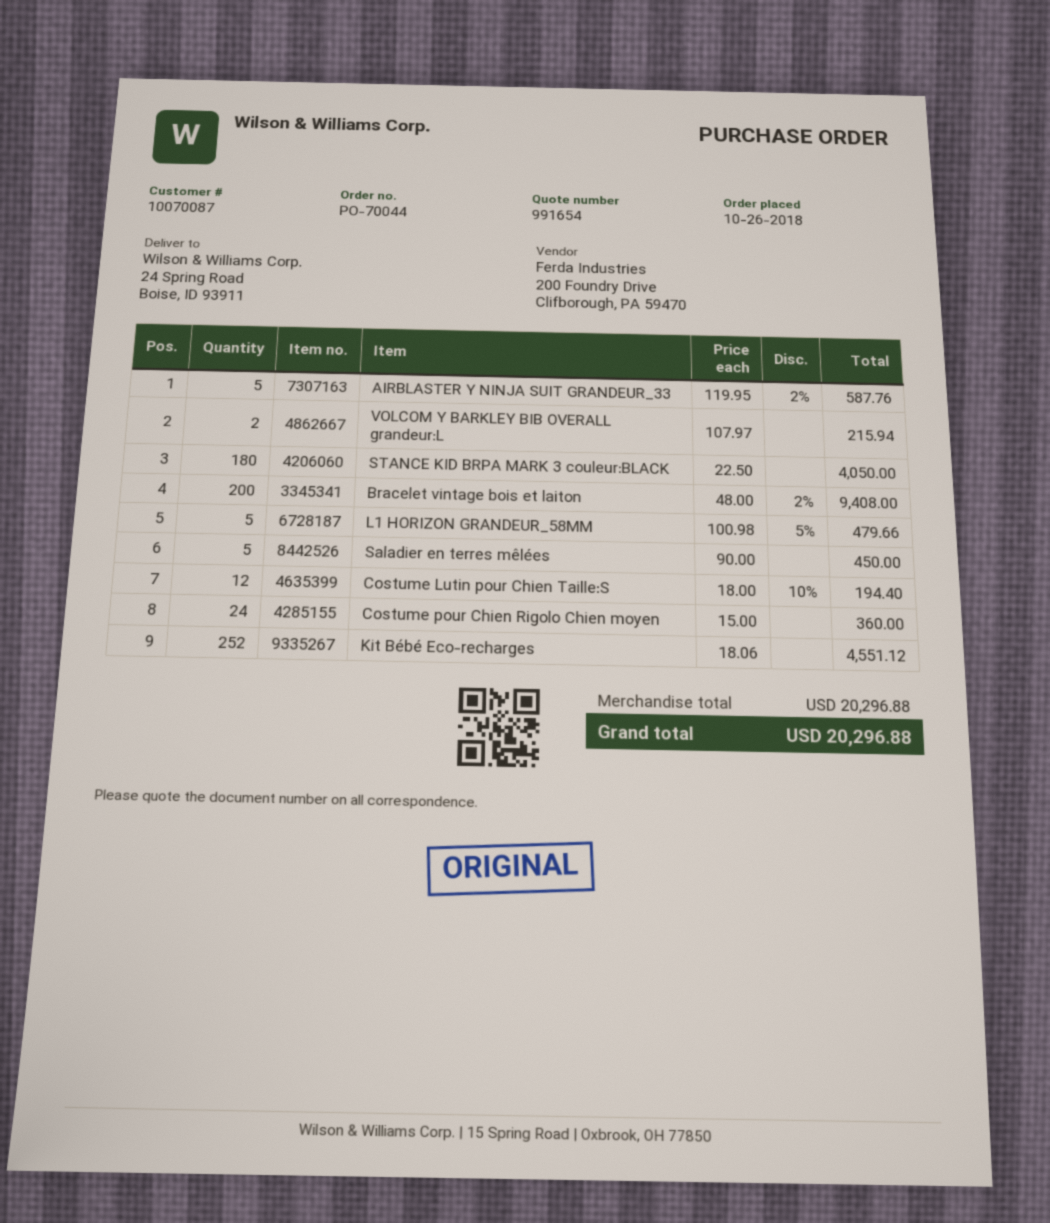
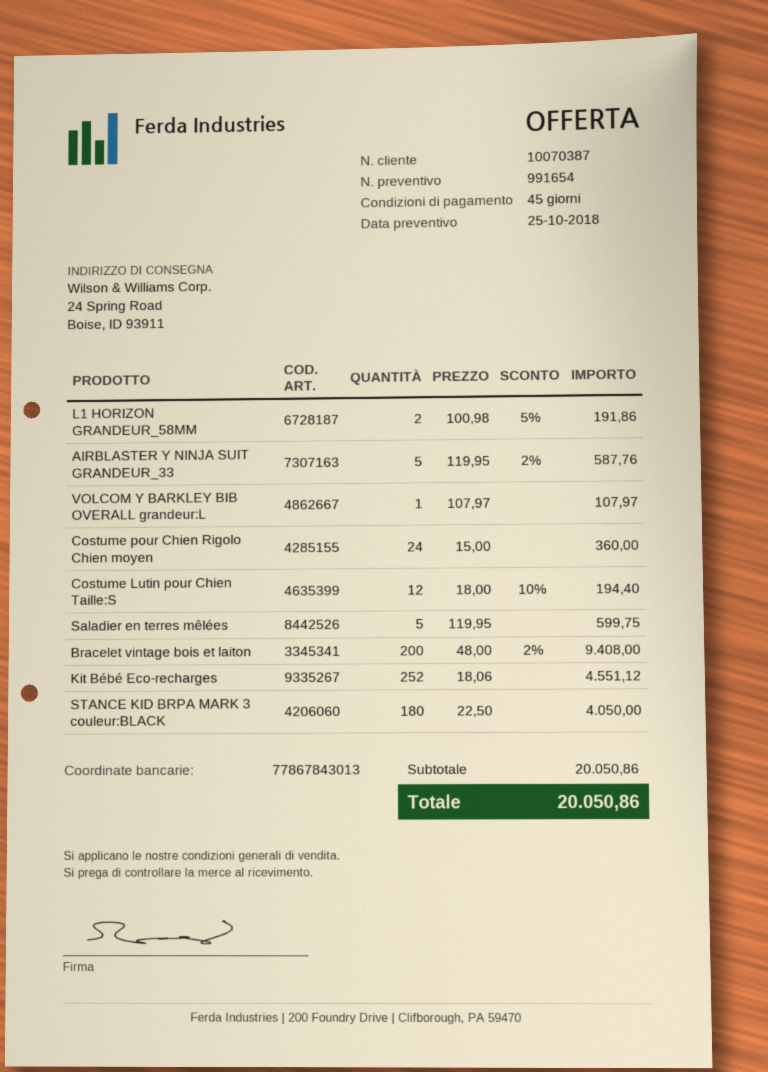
customer number: 10070087 -> 10070387
VOLCOM Y BARKLEY BIB OVERALL grandeur:L: 2 x 107.97 = 215.94 -> 1 x 107.97 = 107.97
L1 HORIZON GRANDEUR_58MM: 5 x 100.98 - 5% = 479.66 -> 2 x 100.98 - 5% = 191.86
Saladier en terres mêlées: 5 x 90.00 = 450.00 -> 5 x 119.95 = 599.75
subtotal: 20296.88 -> 20050.86
total: 20296.88 -> 20050.86

